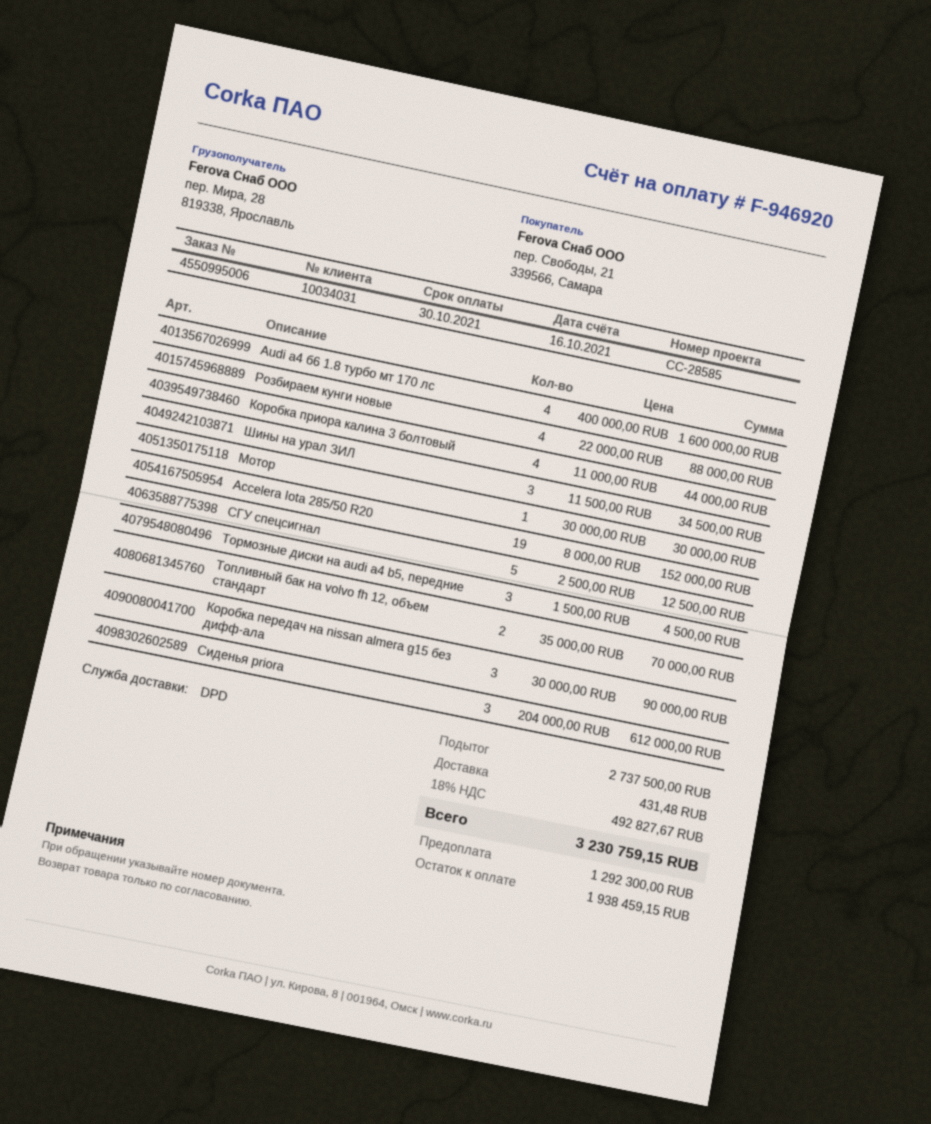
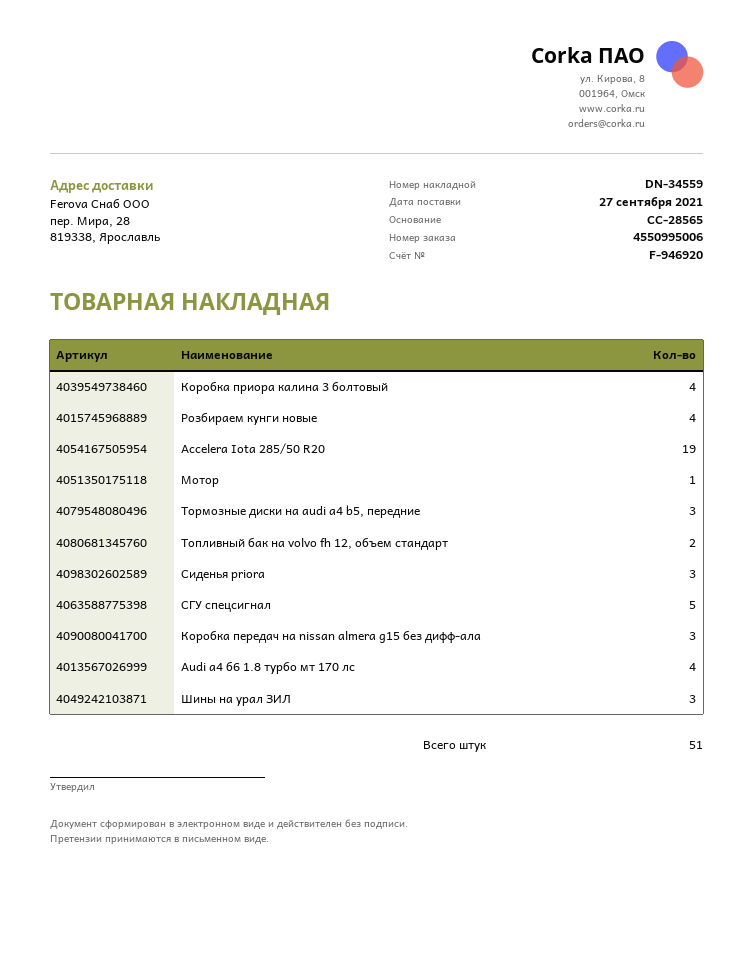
reference: CC-28585 -> CC-28565

